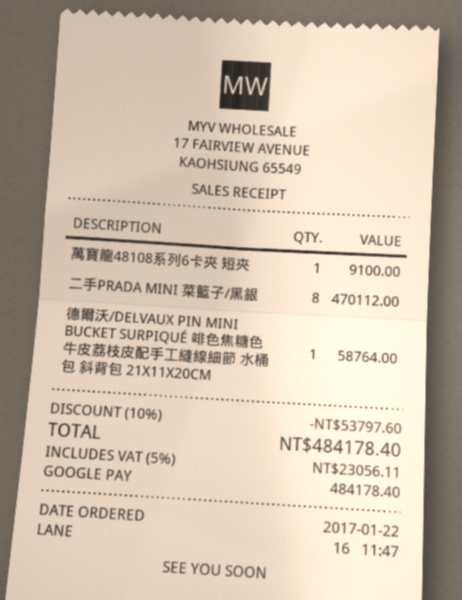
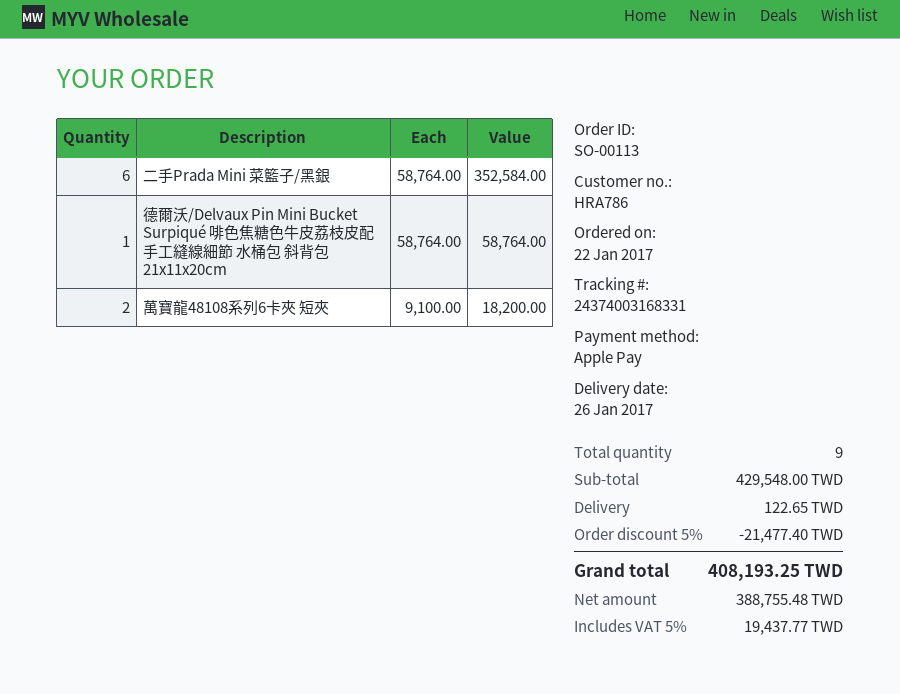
payment method: Google Pay -> Apple Pay
萬寶龍48108系列6卡夾 短夾: 1 for 9100.00 -> 2 for 18200.00
二手PRADA MINI 菜籃子/黑銀: 8 for 470112.00 -> 6 for 352584.00
discount: 10% = 53797.60 -> 5% = 21477.40
shipping: none -> 122.65
tax: 5% = 23056.11 -> 5% = 19437.77
total: 484178.40 -> 408193.25

